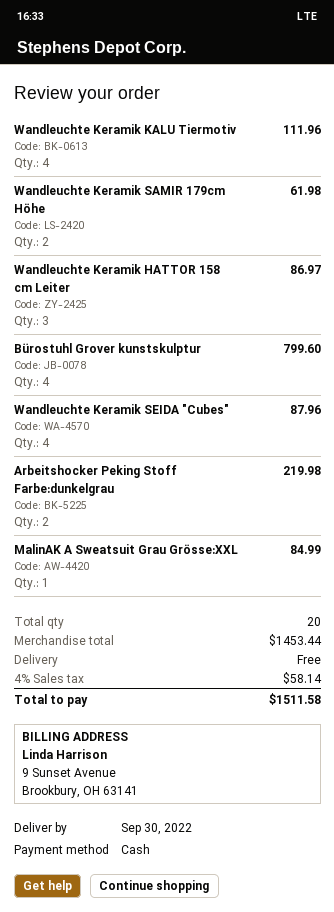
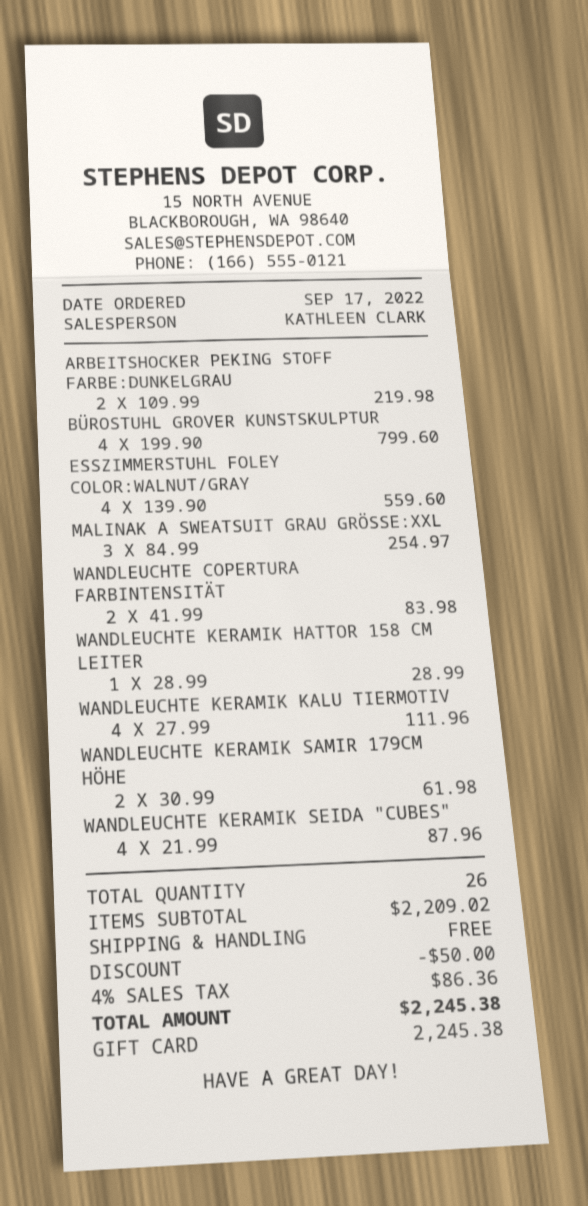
payment method: cash -> gift card
Wandleuchte Keramik HATTOR 158 cm Leiter: 3 for 86.97 -> 1 for 28.99
MalinAK A Sweatsuit Grau Grösse:XXL: 1 for 84.99 -> 3 for 254.97
ESSZIMMERSTUHL FOLEY COLOR:WALNUT/GRAY: none -> 4 for 559.60
WANDLEUCHTE COPERTURA FARBINTENSITÄT: none -> 2 for 83.98
total quantity: 20 -> 26
subtotal: 1453.44 -> 2209.02
discount: none -> 50.00
tax: 4% = 58.14 -> 4% = 86.36
total: 1511.58 -> 2245.38

